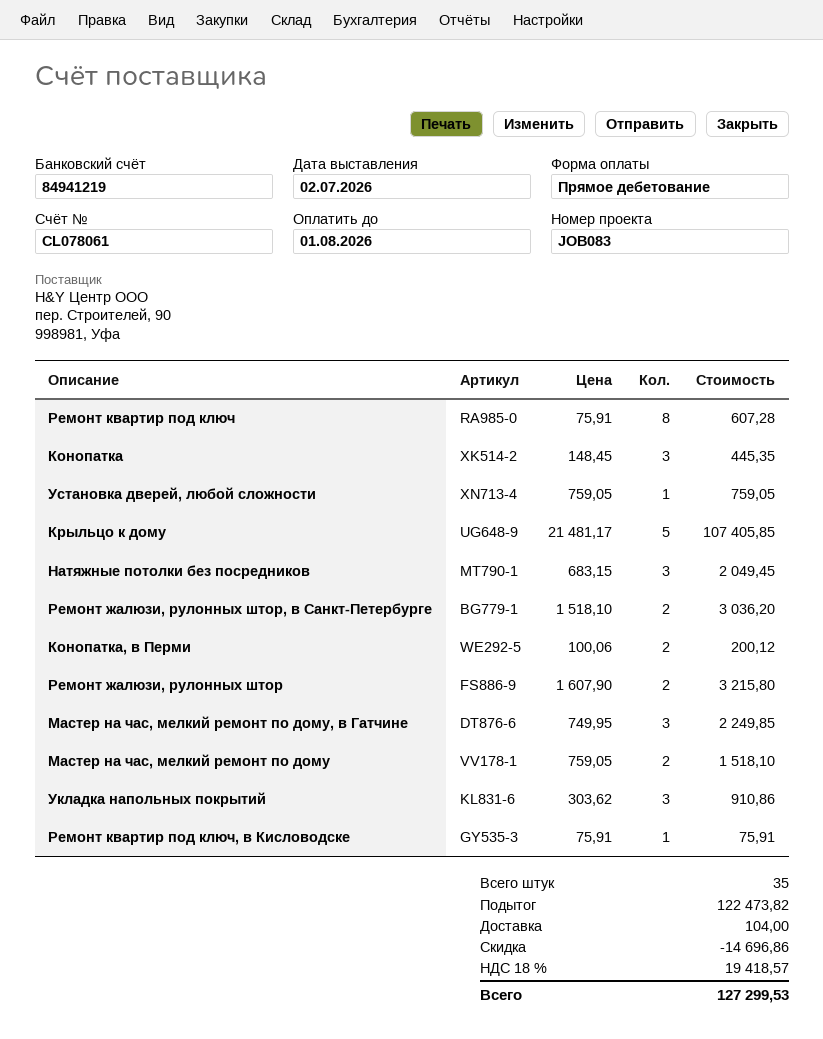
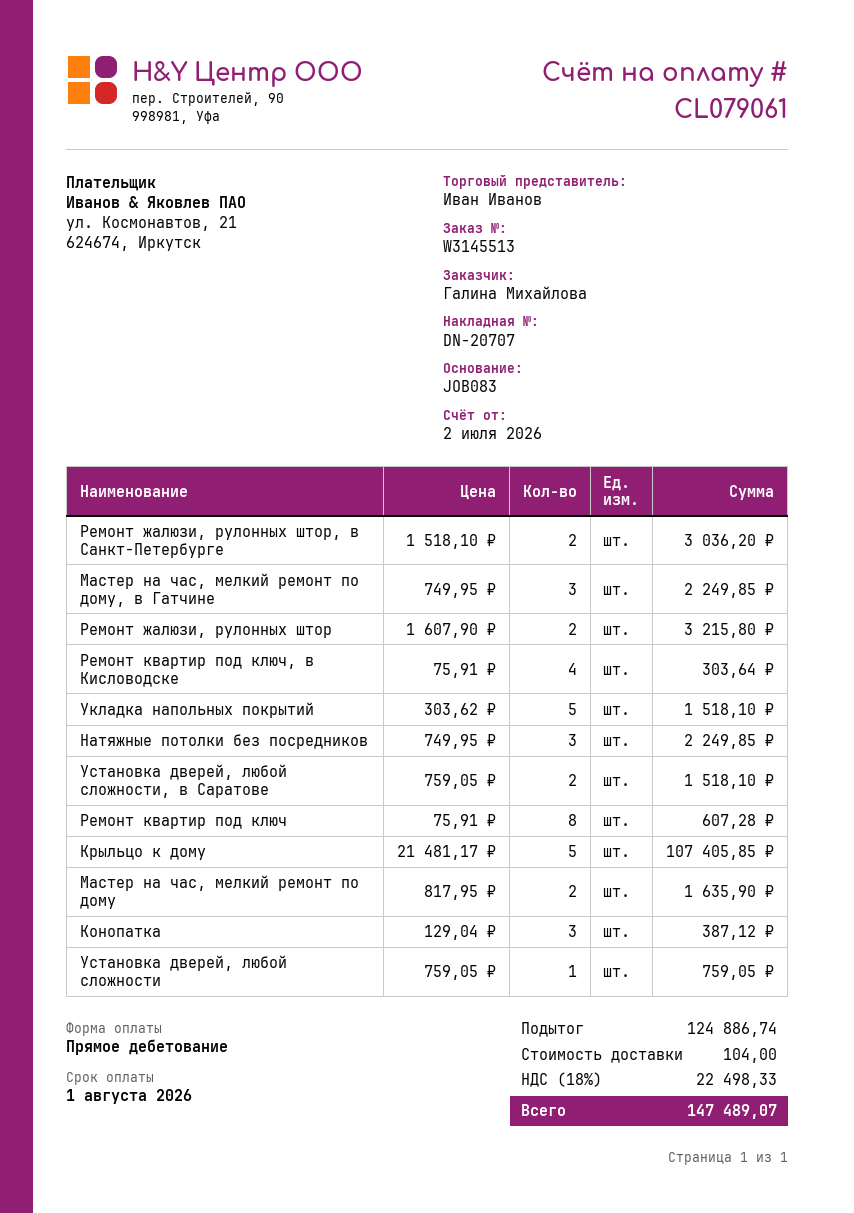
invoice number: CL078061 -> CL079061
Конопатка: 3 x 148.45 = 445.35 -> 3 x 129.04 = 387.12
Натяжные потолки без посредников: 3 x 683.15 = 2049.45 -> 3 x 749.95 = 2249.85
Конопатка, в Перми: 2 x 100.06 = 200.12 -> none
Мастер на час, мелкий ремонт по дому: 2 x 759.05 = 1518.10 -> 2 x 817.95 = 1635.90
Укладка напольных покрытий: 3 x 303.62 = 910.86 -> 5 x 303.62 = 1518.10
Ремонт квартир под ключ, в Кисловодске: 1 x 75.91 = 75.91 -> 4 x 75.91 = 303.64
Установка дверей, любой сложности, в Саратове: none -> 2 x 759.05 = 1518.10
subtotal: 122473.82 -> 124886.74
discount: 14696.86 -> none
tax: 18% = 19418.57 -> 18% = 22498.33
total: 127299.53 -> 147489.07

